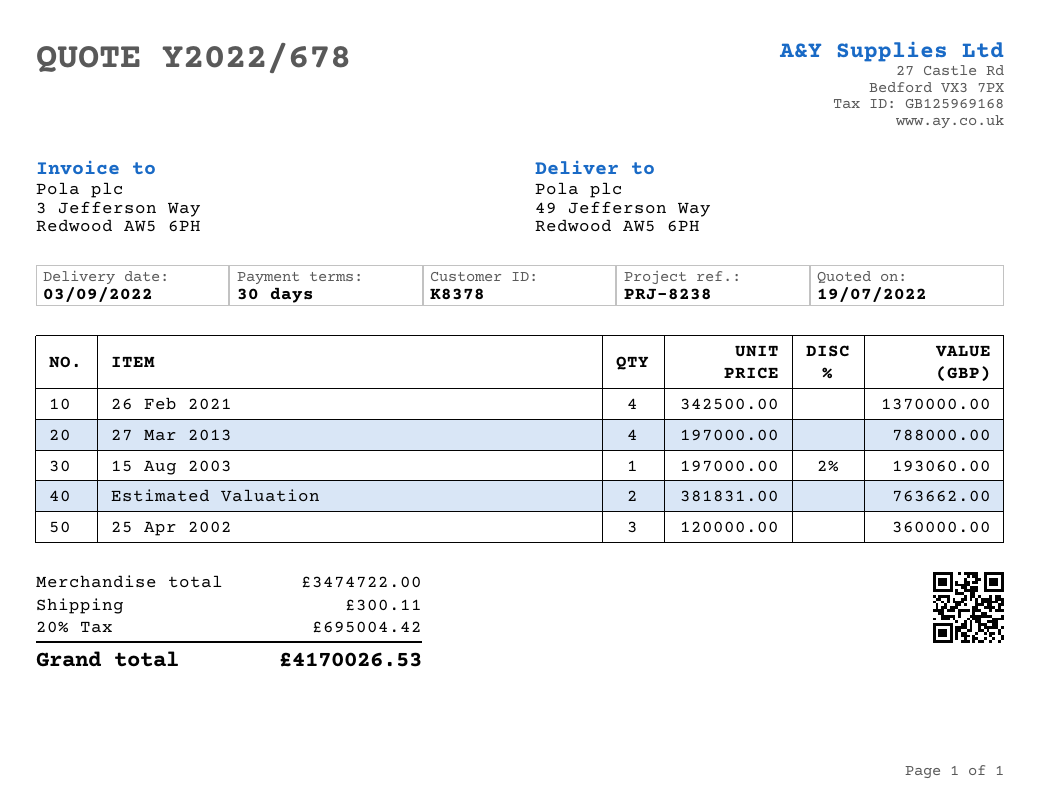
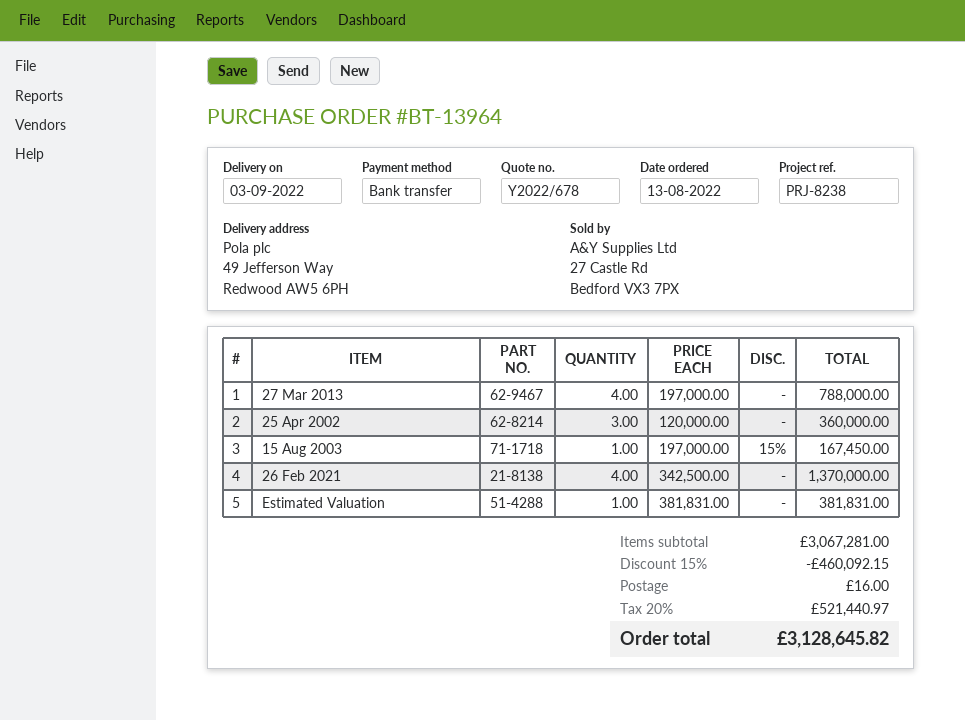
15 Aug 2003: 1 x 197000.00 - 2% = 193060.00 -> 1 x 197000.00 - 15% = 167450.00
Estimated Valuation: 2 x 381831.00 = 763662.00 -> 1 x 381831.00 = 381831.00
subtotal: 3474722.00 -> 3067281.00
discount: none -> 15% = 460092.15
shipping: 300.11 -> 16.00
tax: 20% = 695004.42 -> 20% = 521440.97
total: 4170026.53 -> 3128645.82

